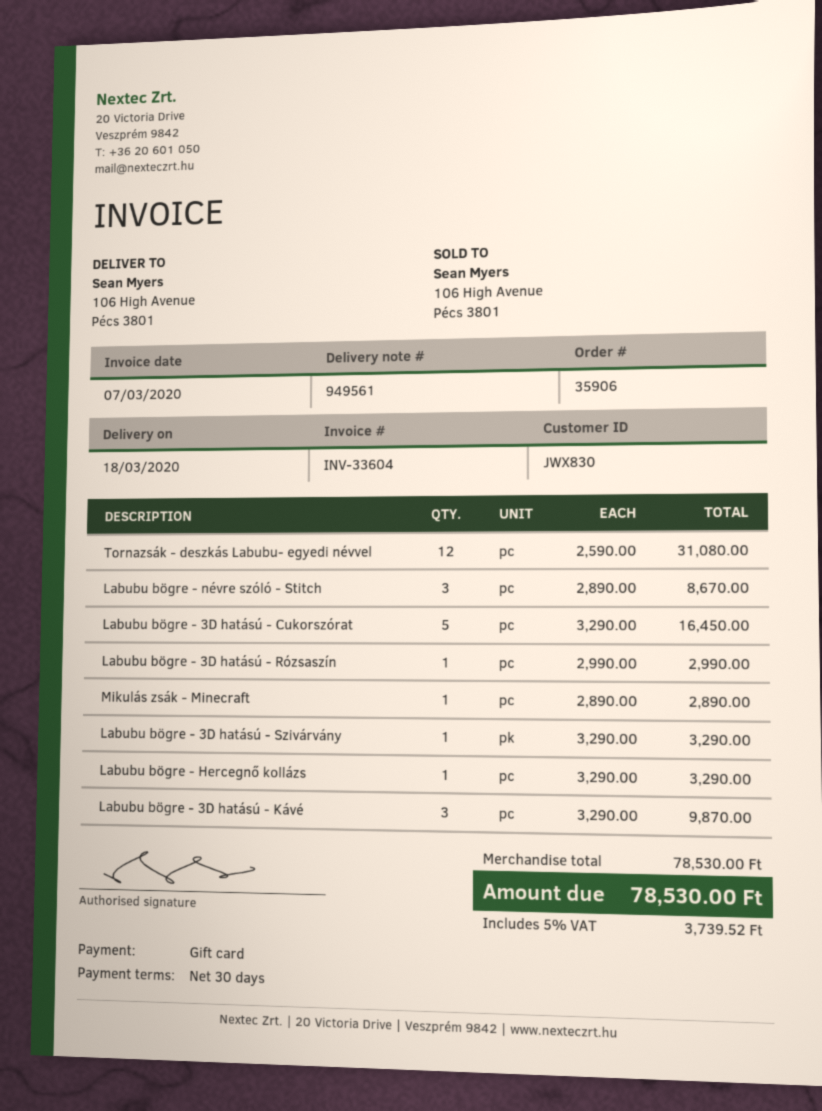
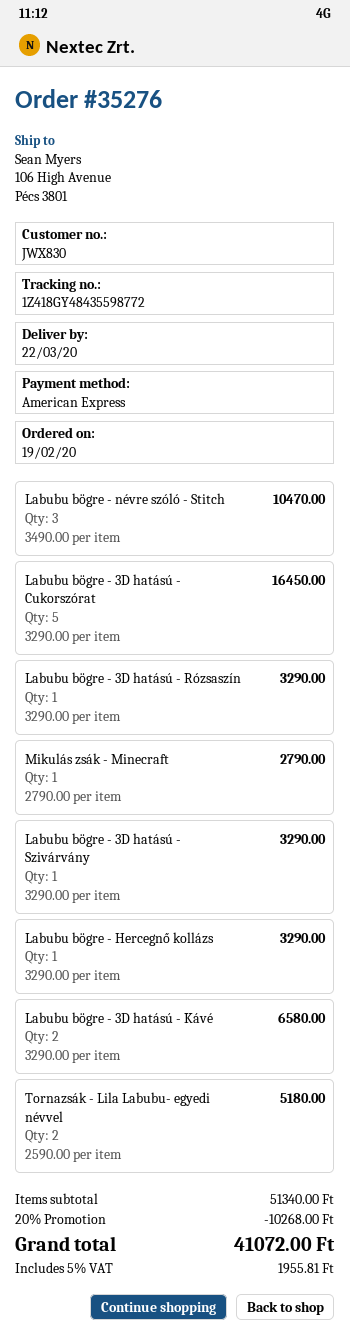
order number: 35906 -> 35276
delivery date: 2020-03-18 -> 2020-03-22
payment method: gift card -> American Express
Tornazsák - deszkás Labubu- egyedi névvel: 12 x 2590.00 = 31080.00 -> none
Labubu bögre - névre szóló - Stitch: 3 x 2890.00 = 8670.00 -> 3 x 3490.00 = 10470.00
Labubu bögre - 3D hatású - Rózsaszín: 1 x 2990.00 = 2990.00 -> 1 x 3290.00 = 3290.00
Mikulás zsák - Minecraft: 1 x 2890.00 = 2890.00 -> 1 x 2790.00 = 2790.00
Labubu bögre - 3D hatású - Kávé: 3 x 3290.00 = 9870.00 -> 2 x 3290.00 = 6580.00
Tornazsák - Lila Labubu- egyedi névvel: none -> 2 x 2590.00 = 5180.00
subtotal: 78530.00 -> 51340.00
discount: none -> 20% = 10268.00
tax: 5% = 3739.52 -> 5% = 1955.81
total: 78530.00 -> 41072.00

